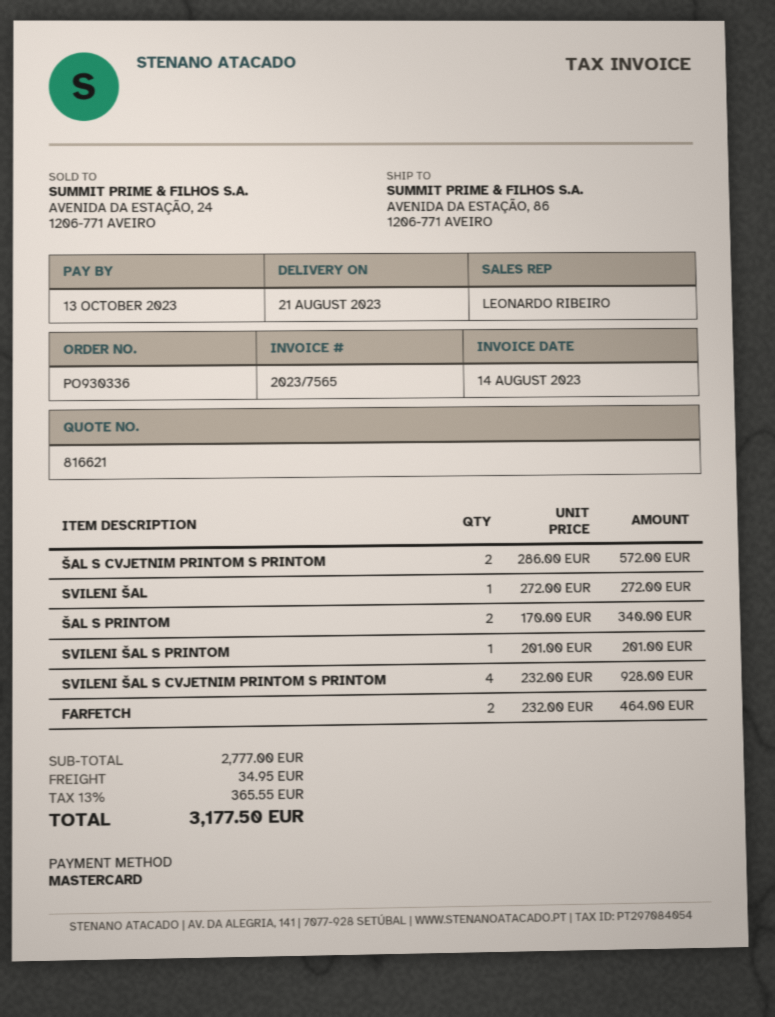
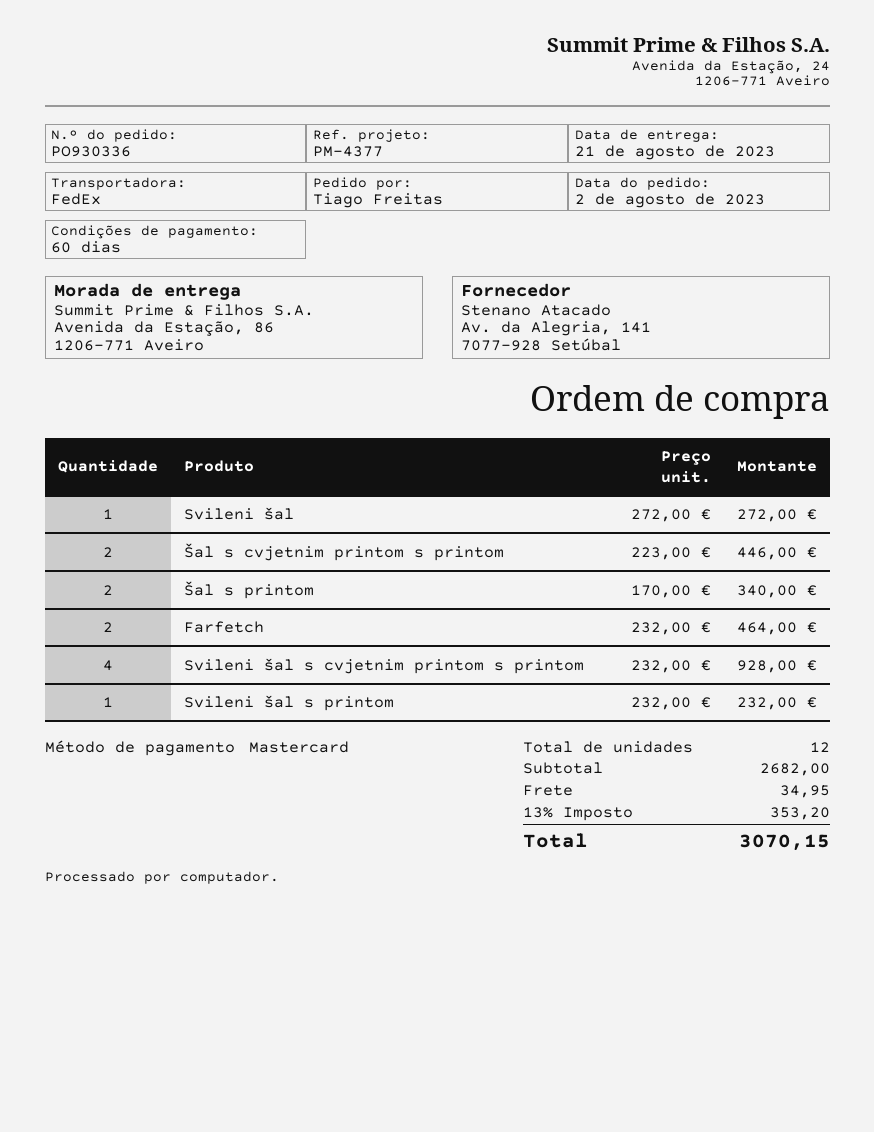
ŠAL S CVJETNIM PRINTOM S PRINTOM: 2 x 286.00 = 572.00 -> 2 x 223.00 = 446.00
SVILENI ŠAL S PRINTOM: 1 x 201.00 = 201.00 -> 1 x 232.00 = 232.00
subtotal: 2777.00 -> 2682.00
tax: 13% = 365.55 -> 13% = 353.20
total: 3177.50 -> 3070.15

